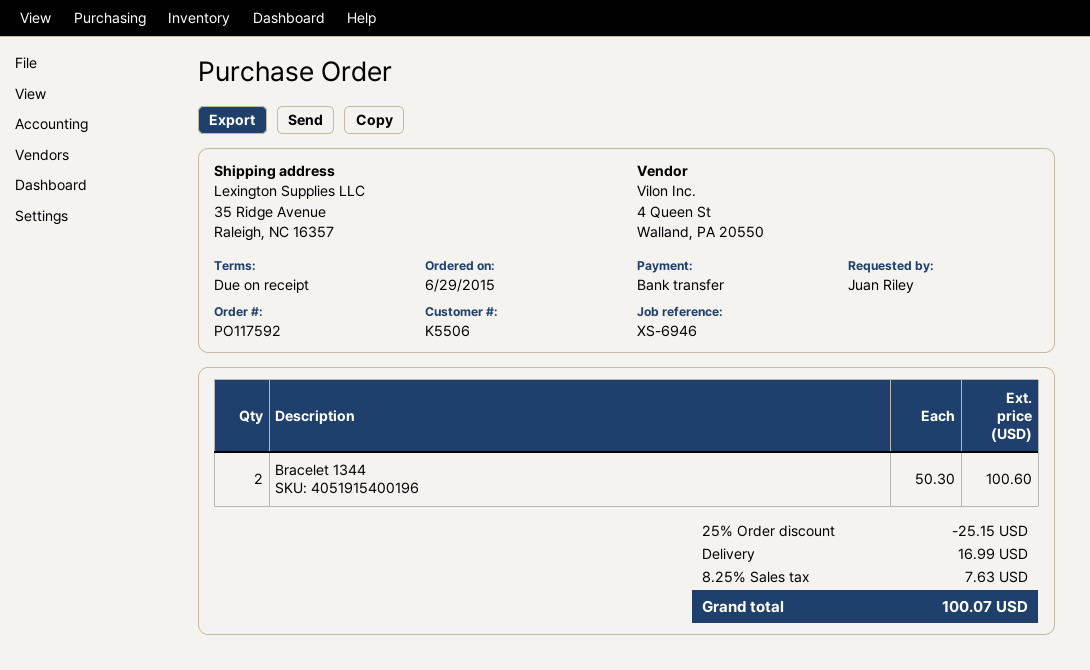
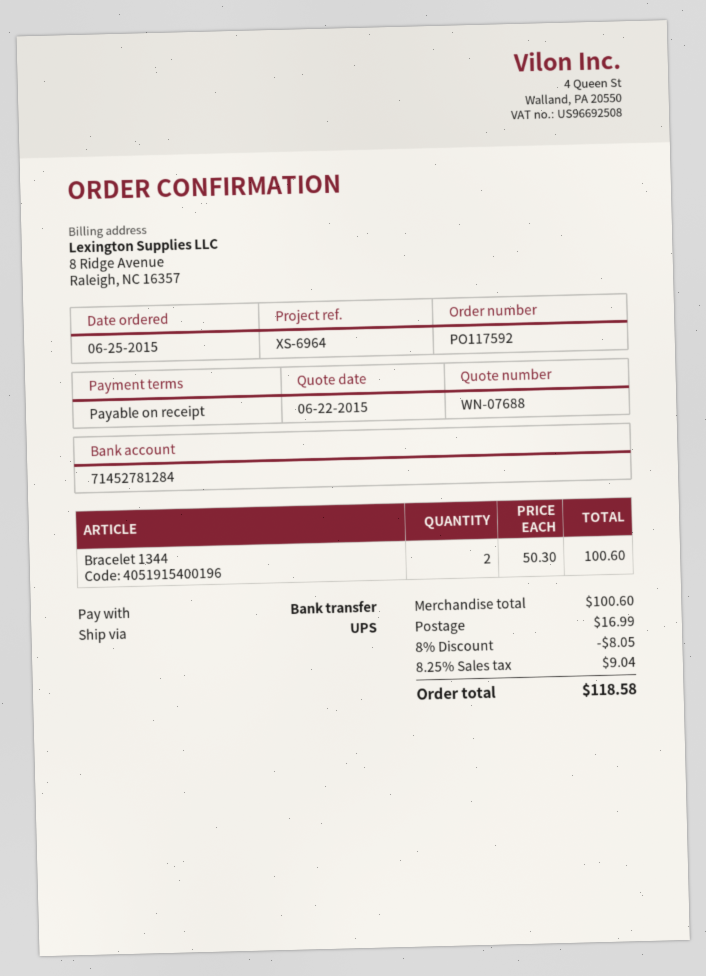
order date: 2015-06-29 -> 2015-06-25
reference: XS-6946 -> XS-6964
discount: 25% = 25.15 -> 8% = 8.05
tax: 8.25% = 7.63 -> 8.25% = 9.04
total: 100.07 -> 118.58

